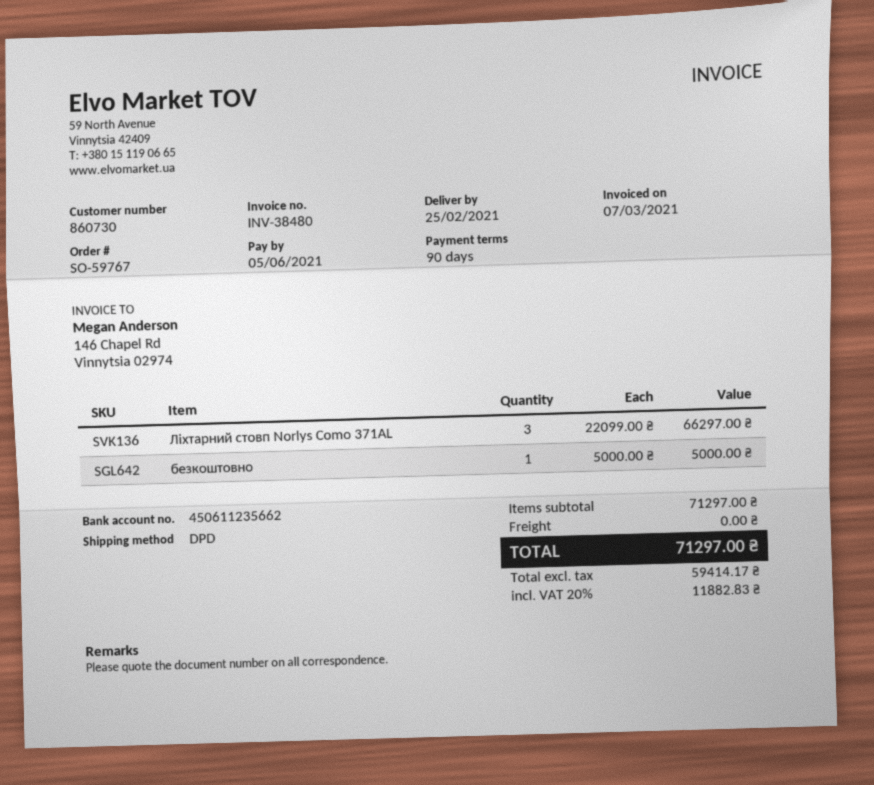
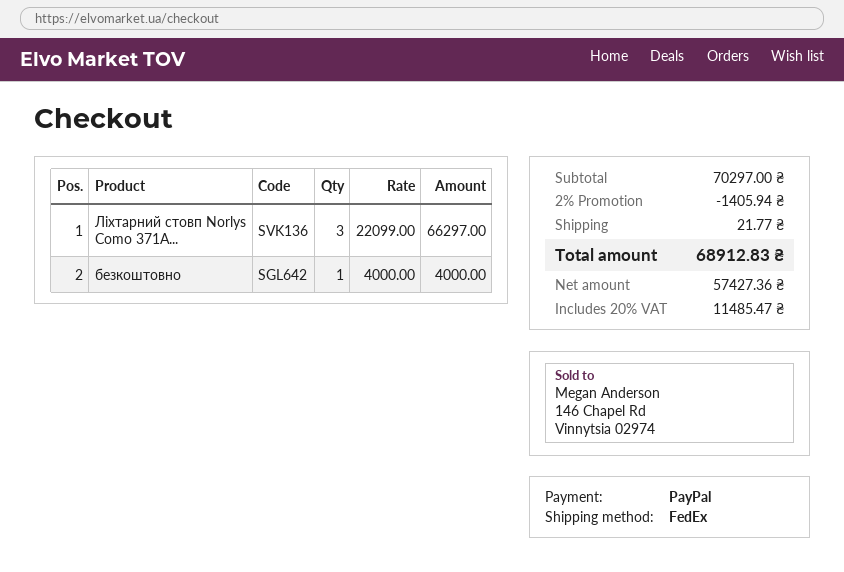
shipping method: DPD -> FedEx
безкоштовно: 1 x 5000.00 = 5000.00 -> 1 x 4000.00 = 4000.00
subtotal: 71297.00 -> 70297.00
discount: none -> 2% = 1405.94
shipping: 0.00 -> 21.77
net: 59414.17 -> 57427.36
tax: 20% = 11882.83 -> 20% = 11485.47
total: 71297.00 -> 68912.83

